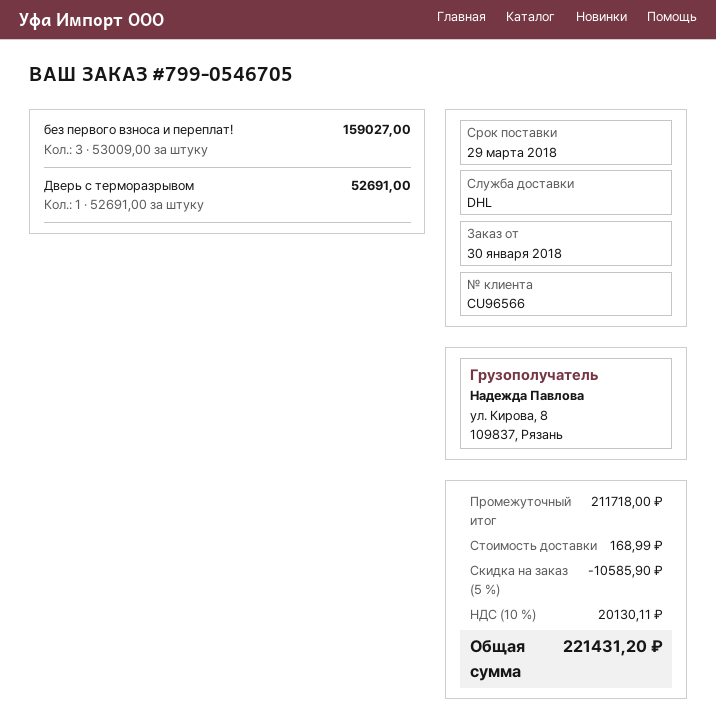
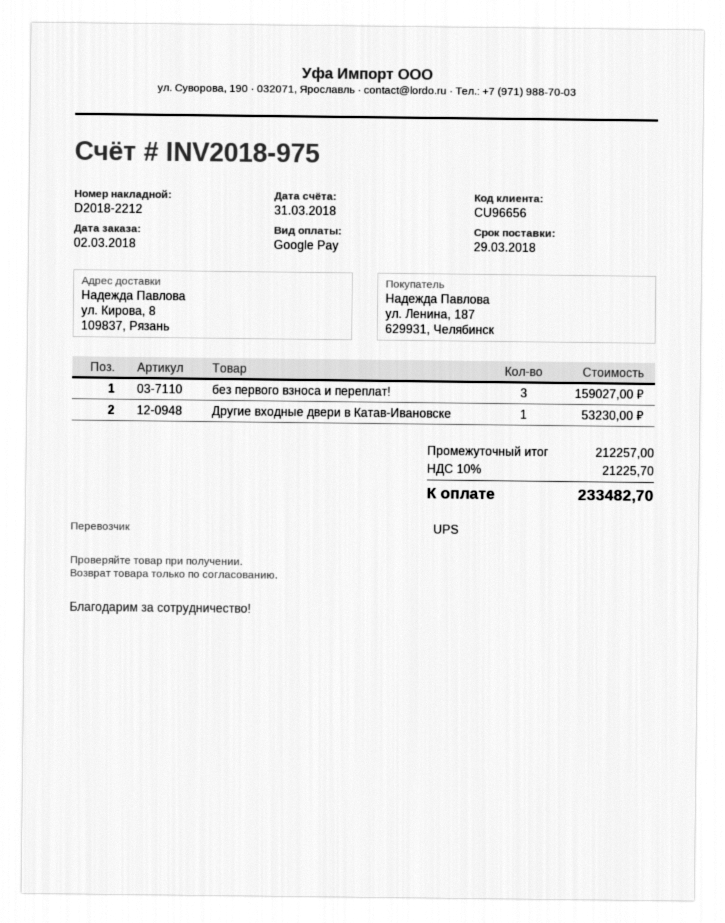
order date: 2018-01-30 -> 2018-03-02
customer number: CU96566 -> CU96656
shipping method: DHL -> UPS
Дверь с терморазрывом: 1 for 52691.00 -> none
Другие входные двери в Катав-Ивановске: none -> 1 for 53230.00
subtotal: 211718.00 -> 212257.00
discount: 5% = 10585.90 -> none
shipping: 168.99 -> none
tax: 10% = 20130.11 -> 10% = 21225.70
total: 221431.20 -> 233482.70

